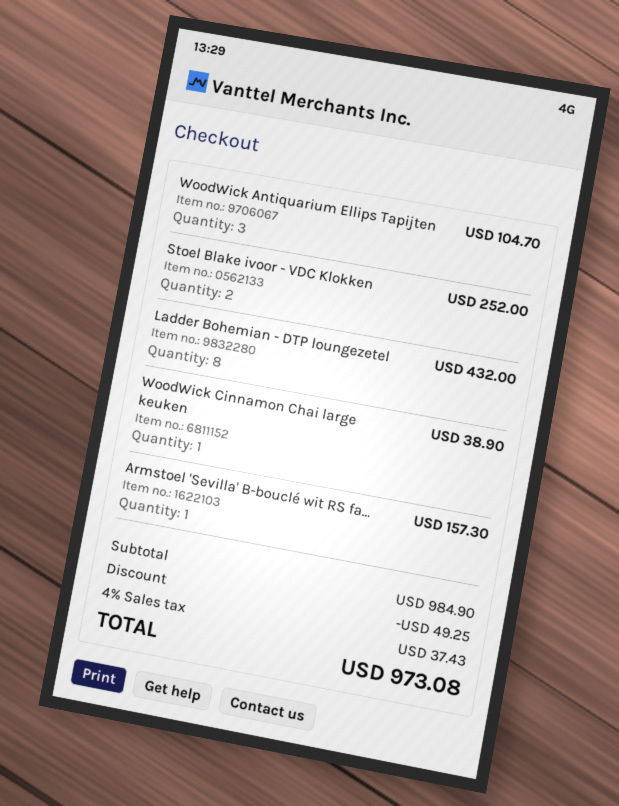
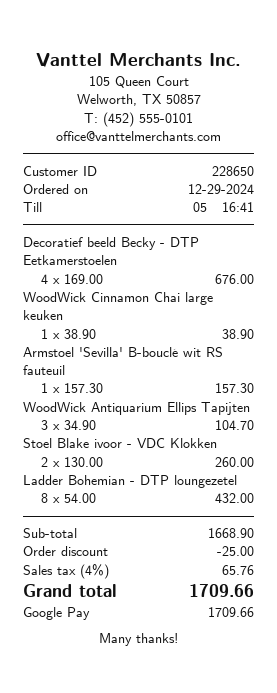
Stoel Blake ivoor - VDC Klokken: 2 for 252.00 -> 2 for 260.00
Decoratief beeld Becky - DTP Eetkamerstoelen: none -> 4 for 676.00
subtotal: 984.90 -> 1668.90
discount: 49.25 -> 25.00
tax: 4% = 37.43 -> 4% = 65.76
total: 973.08 -> 1709.66

